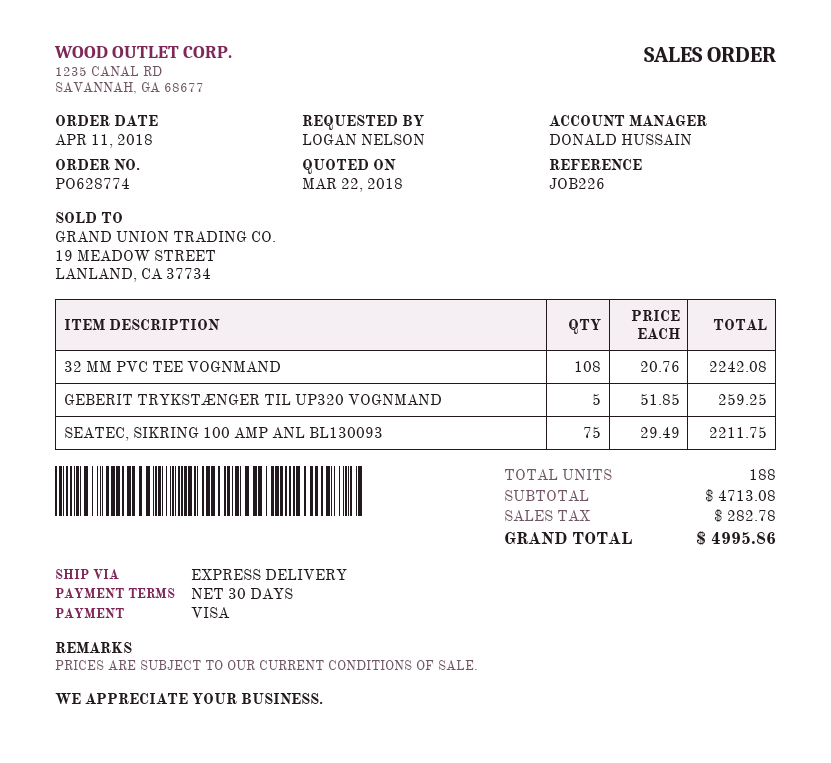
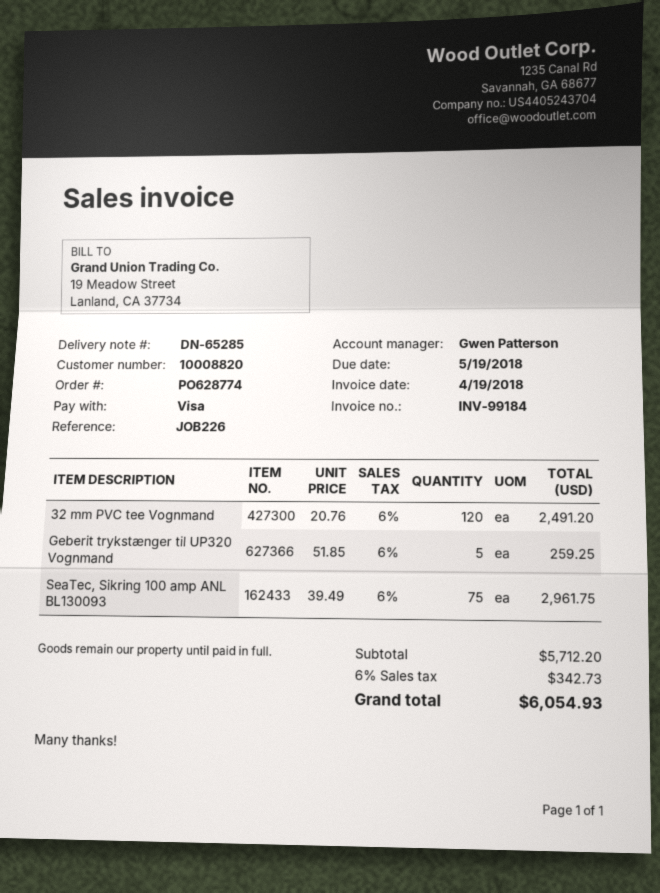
sales rep: DONALD HUSSAIN -> Gwen Patterson
32 MM PVC TEE VOGNMAND: 108 x 20.76 = 2242.08 -> 120 x 20.76 = 2491.20
SEATEC, SIKRING 100 AMP ANL BL130093: 75 x 29.49 = 2211.75 -> 75 x 39.49 = 2961.75
subtotal: 4713.08 -> 5712.20
tax: 282.78 -> 342.73
total: 4995.86 -> 6054.93

